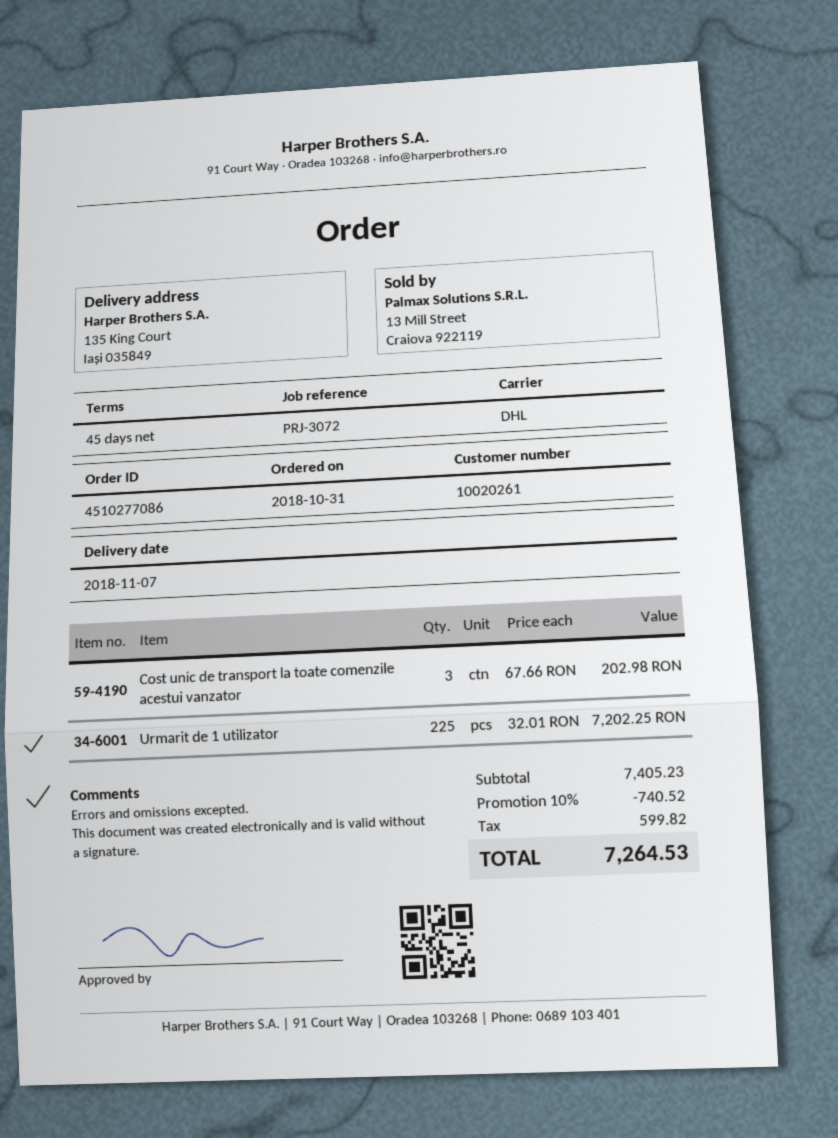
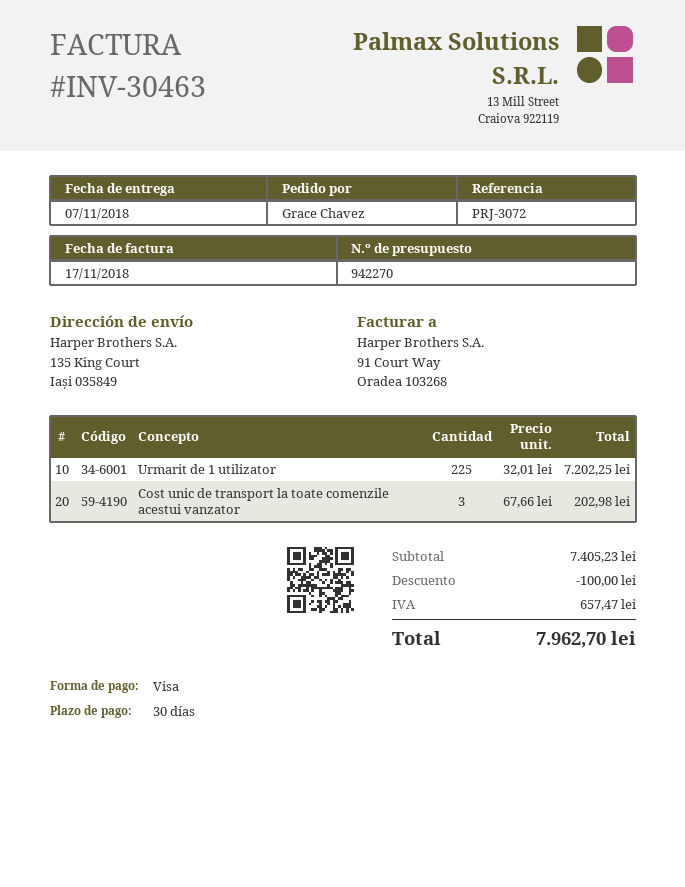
payment terms: 45 days -> 30 days
discount: 740.52 -> 100.00
tax: 599.82 -> 657.47
total: 7264.53 -> 7962.70

